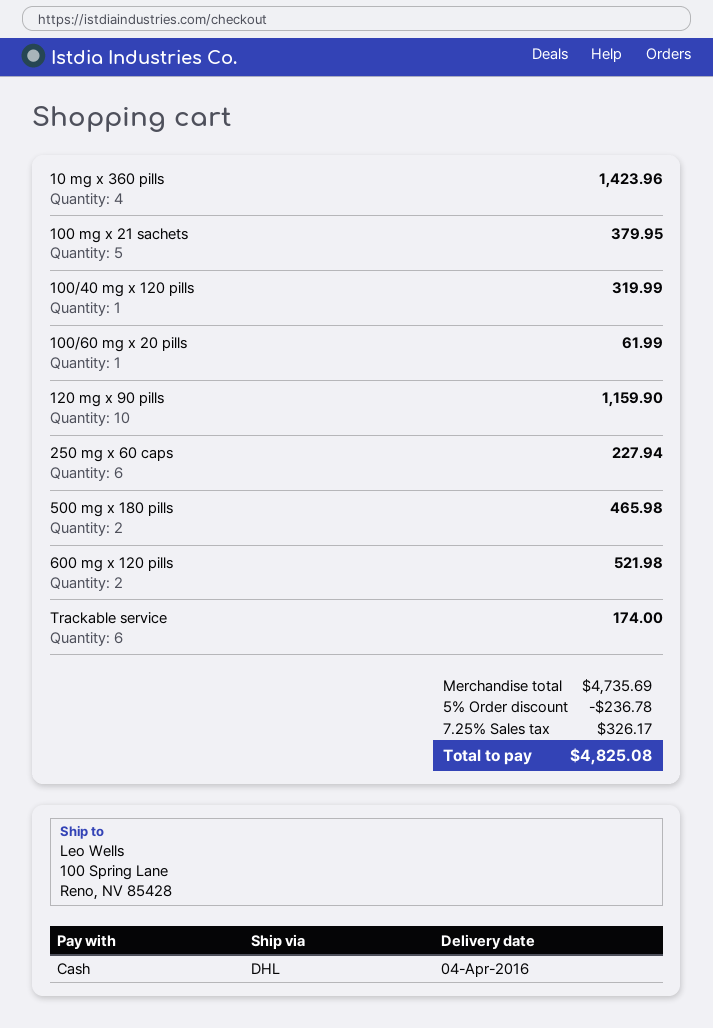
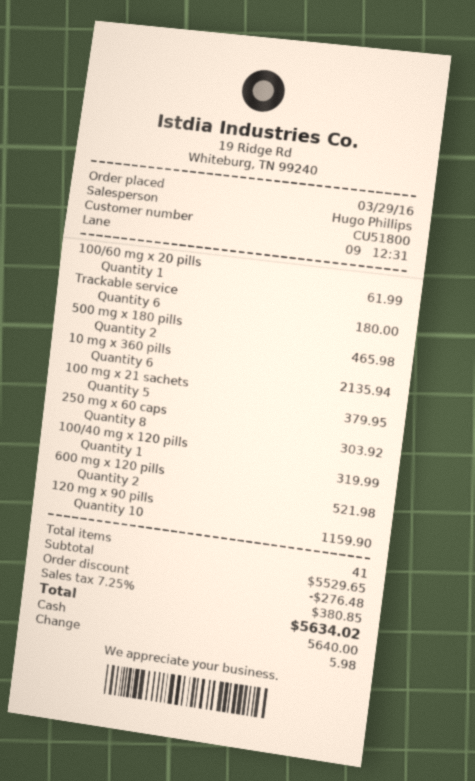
10 mg x 360 pills: 4 for 1423.96 -> 6 for 2135.94
250 mg x 60 caps: 6 for 227.94 -> 8 for 303.92
Trackable service: 6 for 174.00 -> 6 for 180.00
subtotal: 4735.69 -> 5529.65
discount: 236.78 -> 276.48
tax: 7.25% = 326.17 -> 7.25% = 380.85
total: 4825.08 -> 5634.02

